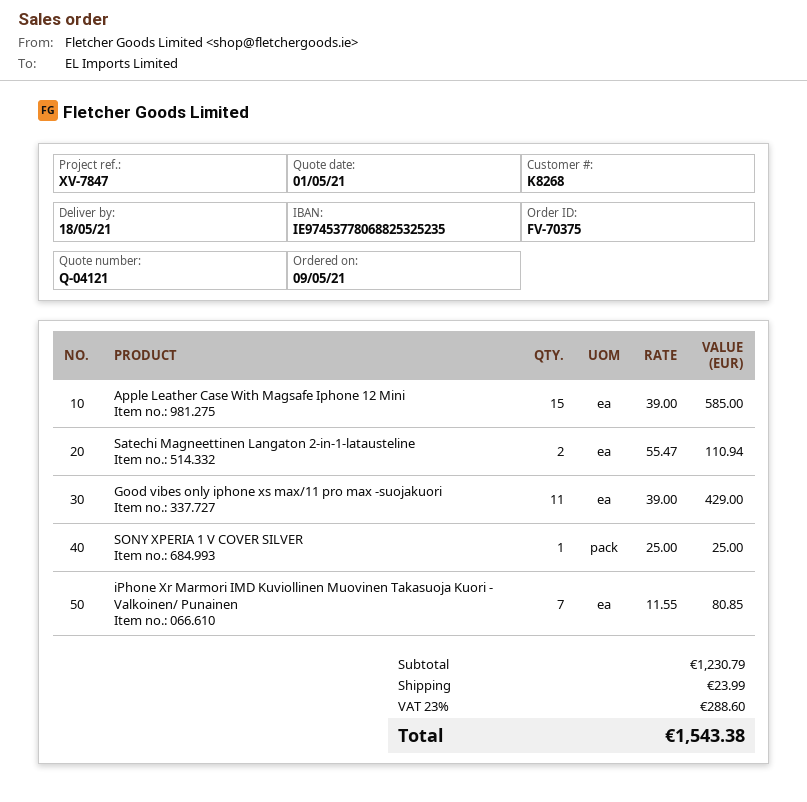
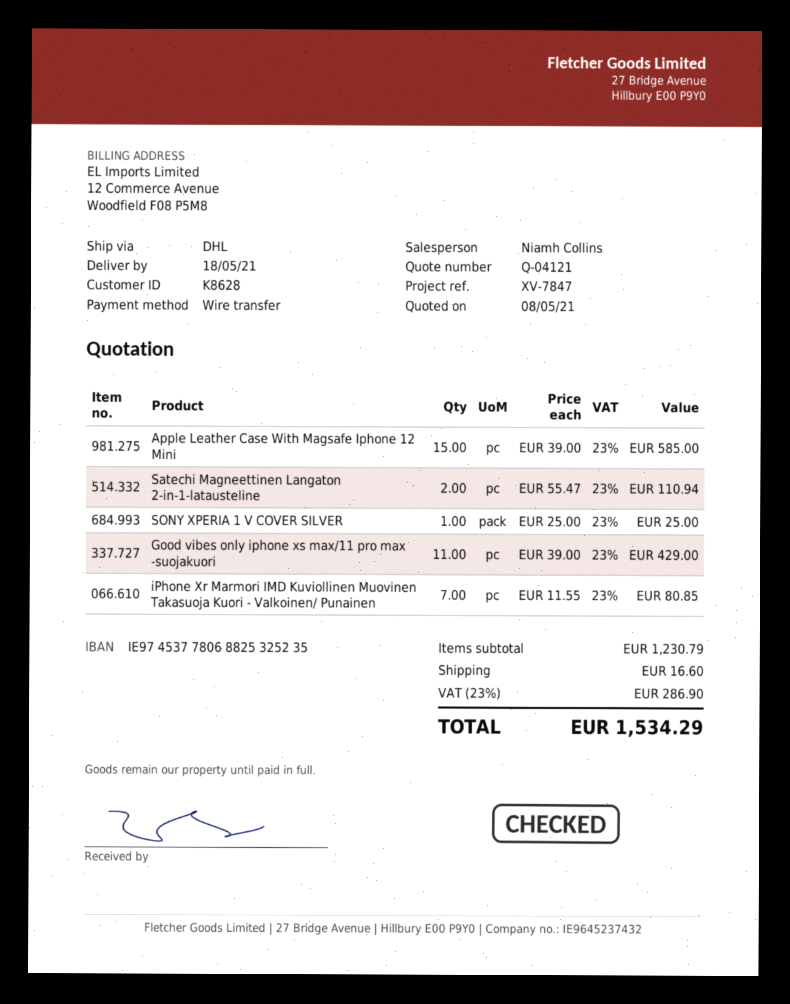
quote date: 2021-05-01 -> 2021-05-08
customer number: K8268 -> K8628
shipping: 23.99 -> 16.60
tax: 23% = 288.60 -> 23% = 286.90
total: 1543.38 -> 1534.29

